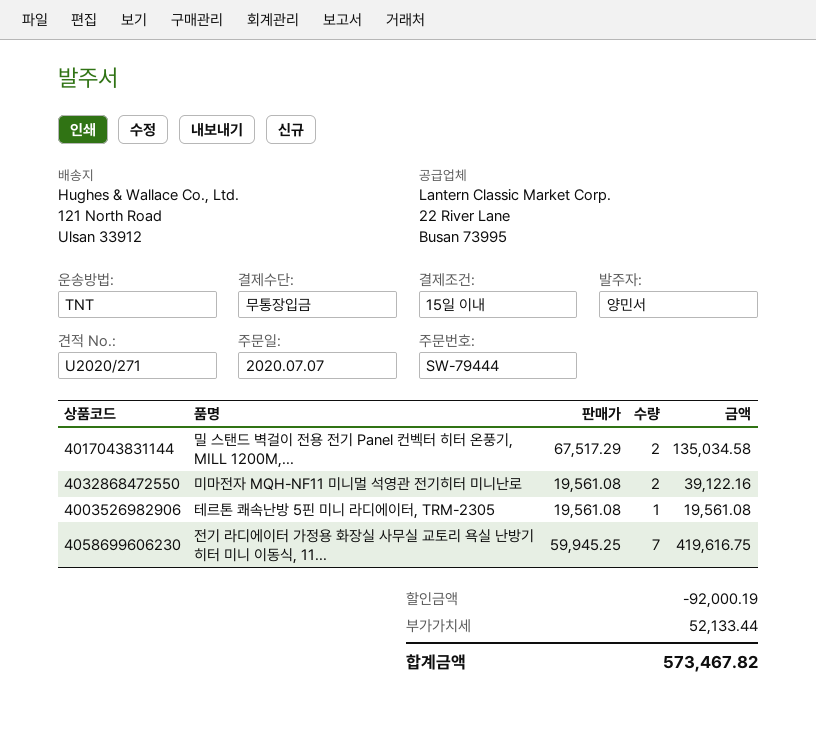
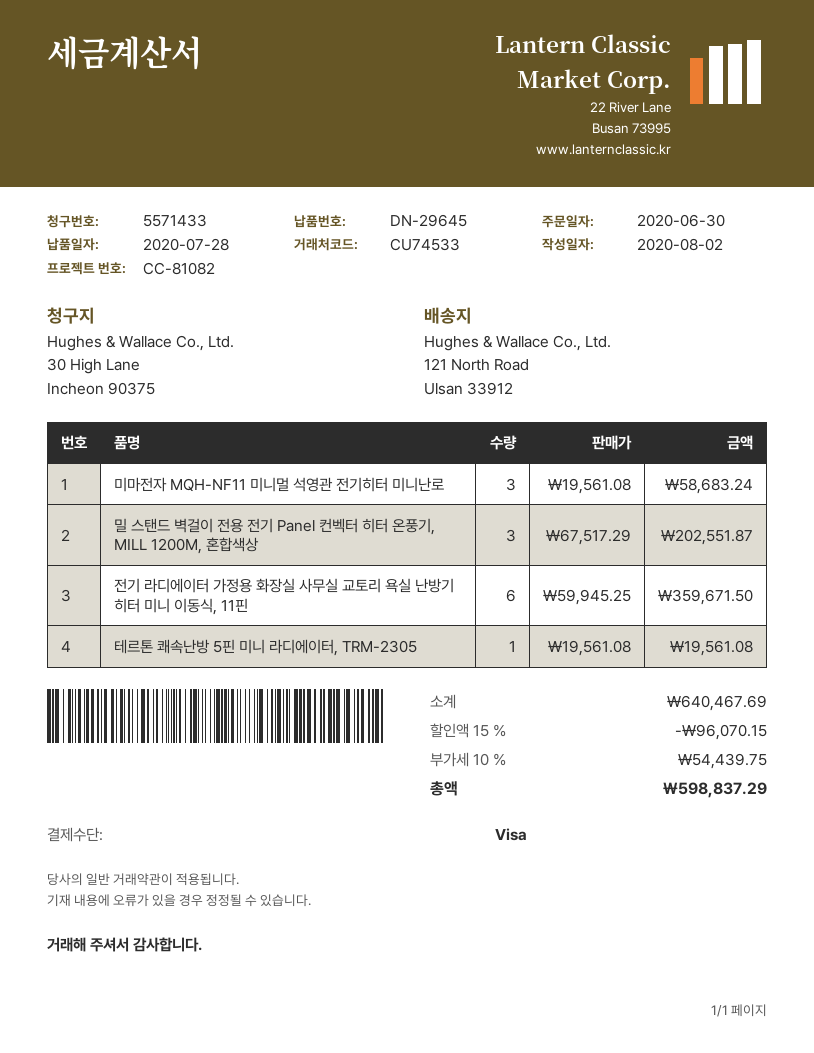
order date: 2020-07-07 -> 2020-06-30
payment method: bank transfer -> Visa
밀 스탠드 벽걸이 전용 전기 Panel 컨벡터 히터 온풍기, MILL 1200M,...: 2 x 67517.29 = 135034.58 -> 3 x 67517.29 = 202551.87
미마전자 MQH-NF11 미니멀 석영관 전기히터 미니난로: 2 x 19561.08 = 39122.16 -> 3 x 19561.08 = 58683.24
전기 라디에이터 가정용 화장실 사무실 교토리 욕실 난방기 히터 미니 이동식, 11...: 7 x 59945.25 = 419616.75 -> 6 x 59945.25 = 359671.50
discount: 92000.19 -> 96070.15
tax: 52133.44 -> 54439.75
total: 573467.82 -> 598837.29

